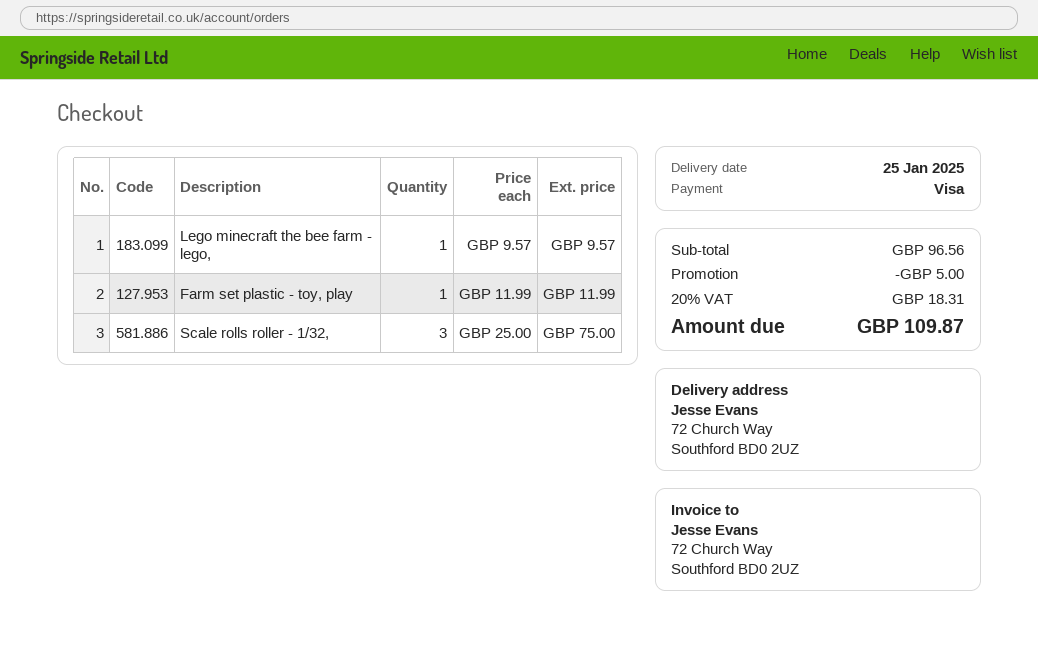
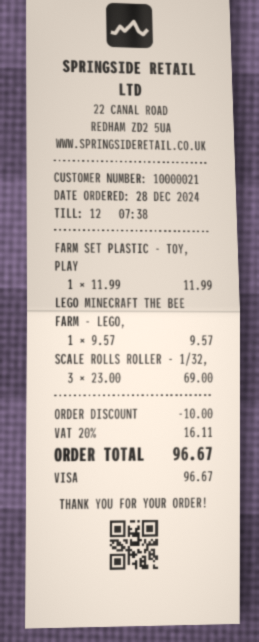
Scale rolls roller - 1/32,: 3 x 25.00 = 75.00 -> 3 x 23.00 = 69.00
discount: 5.00 -> 10.00
tax: 20% = 18.31 -> 20% = 16.11
total: 109.87 -> 96.67

